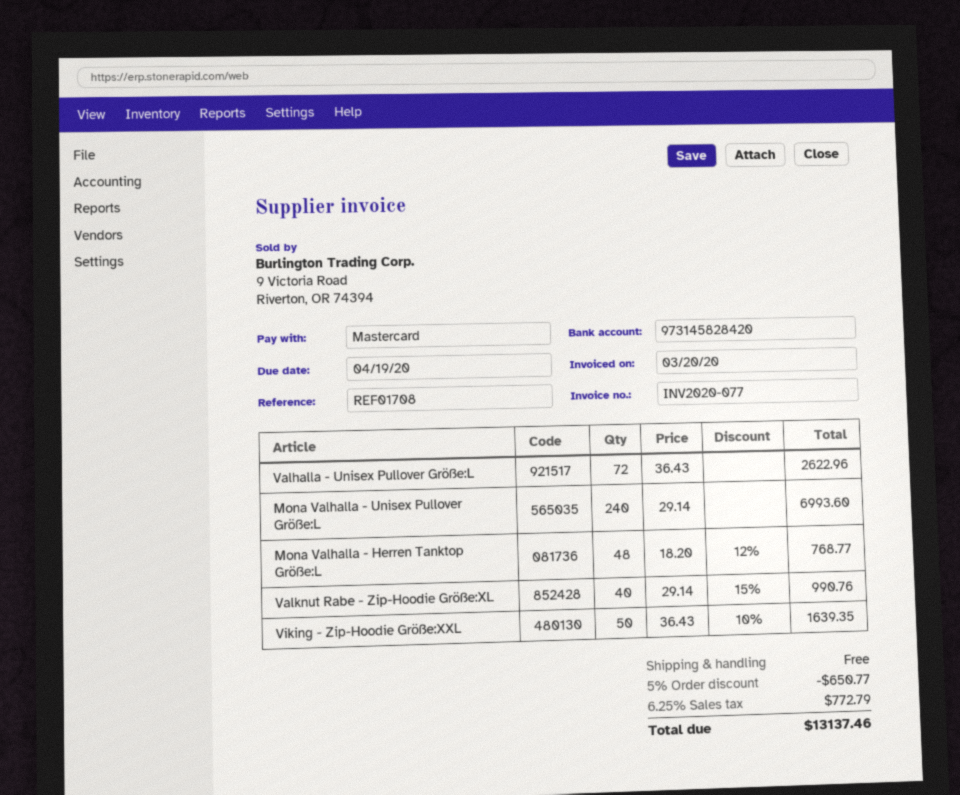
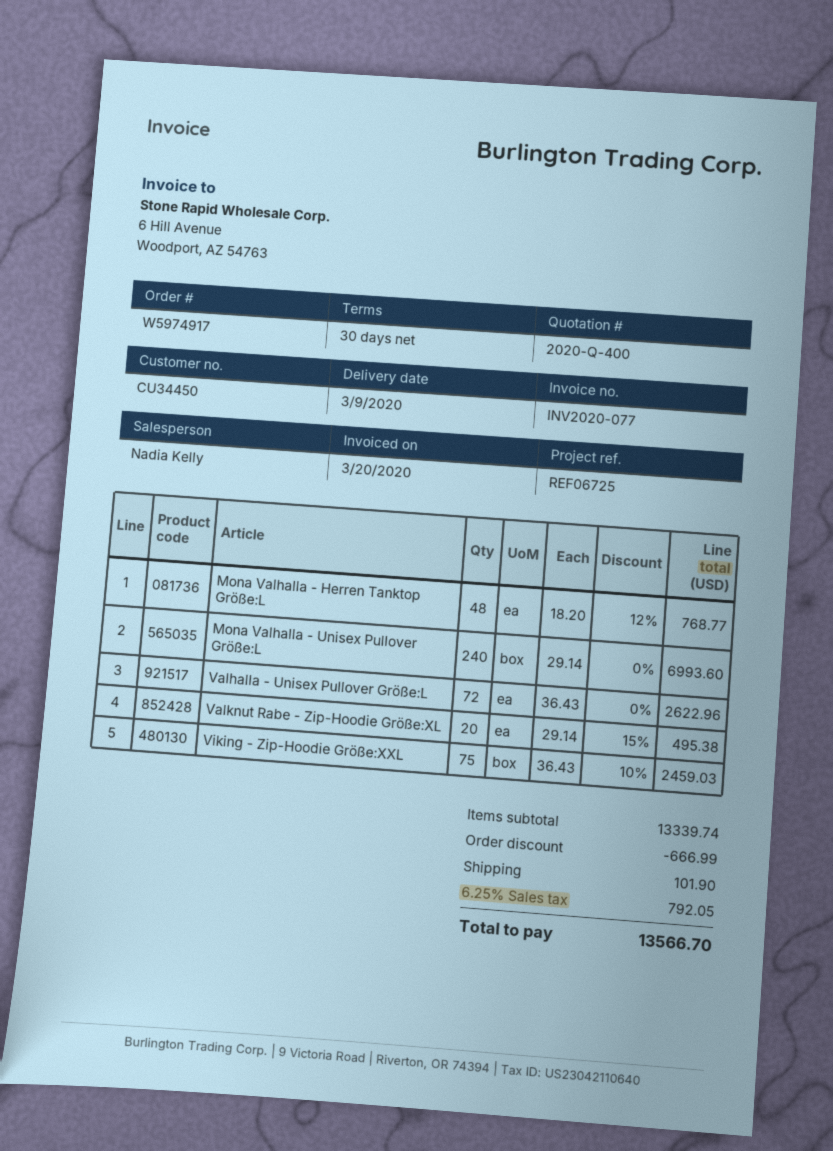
reference: REF01708 -> REF06725
Valknut Rabe - Zip-Hoodie Größe:XL: 40 x 29.14 - 15% = 990.76 -> 20 x 29.14 - 15% = 495.38
Viking - Zip-Hoodie Größe:XXL: 50 x 36.43 - 10% = 1639.35 -> 75 x 36.43 - 10% = 2459.03
discount: 650.77 -> 666.99
shipping: 0.00 -> 101.90
tax: 6.25% = 772.79 -> 6.25% = 792.05
total: 13137.46 -> 13566.70

